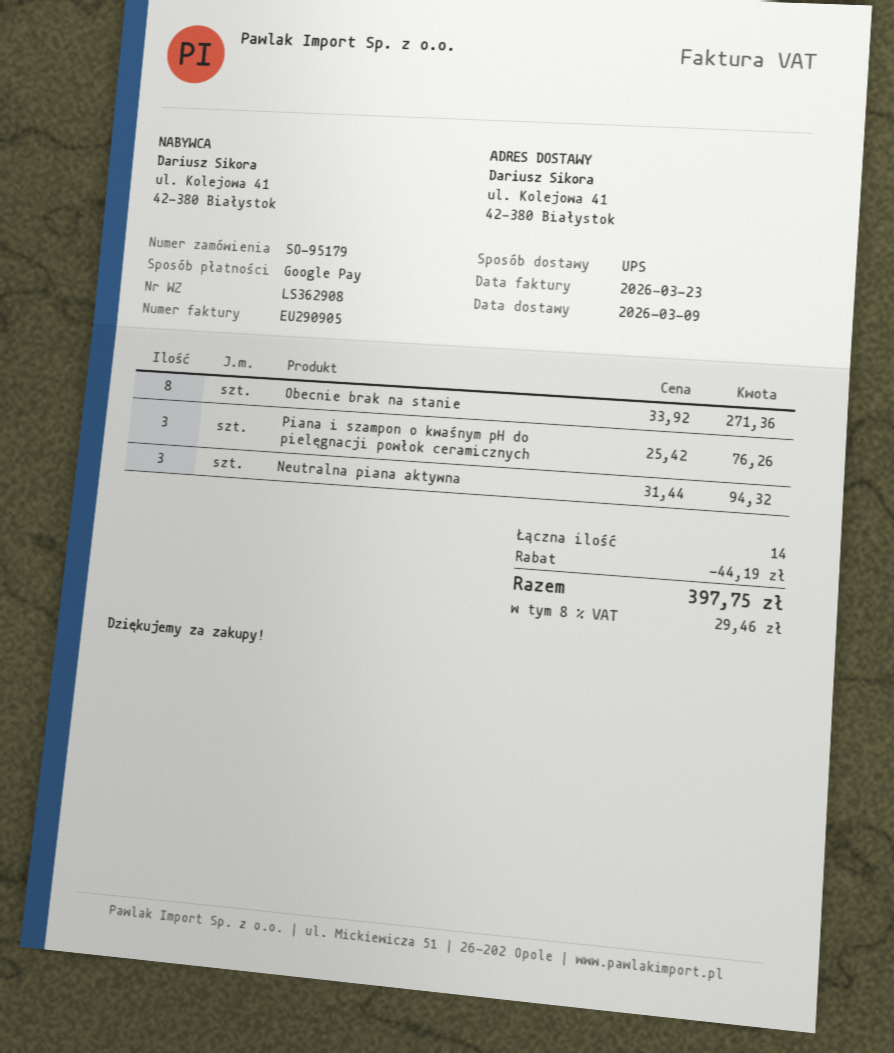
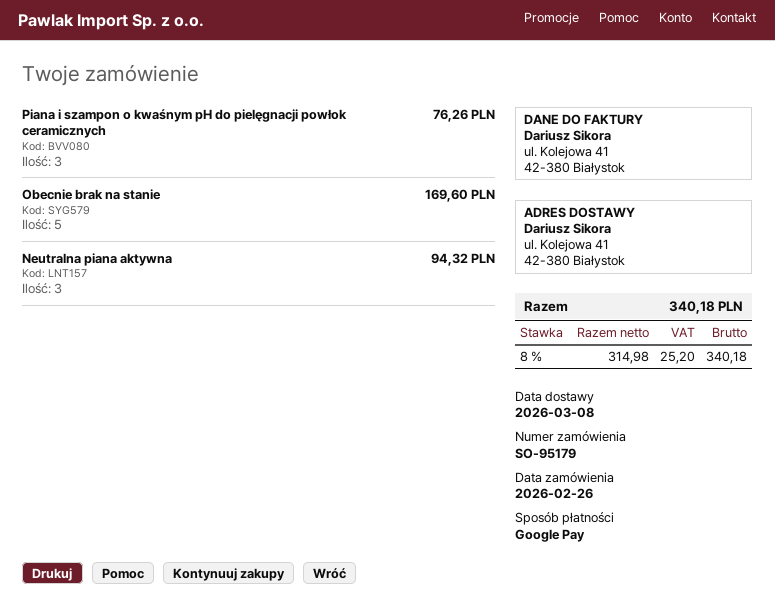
delivery date: 2026-03-09 -> 2026-03-08
Obecnie brak na stanie: 8 for 271.36 -> 5 for 169.60
discount: 44.19 -> none
tax: 8% = 29.46 -> 8% = 25.20
total: 397.75 -> 340.18

